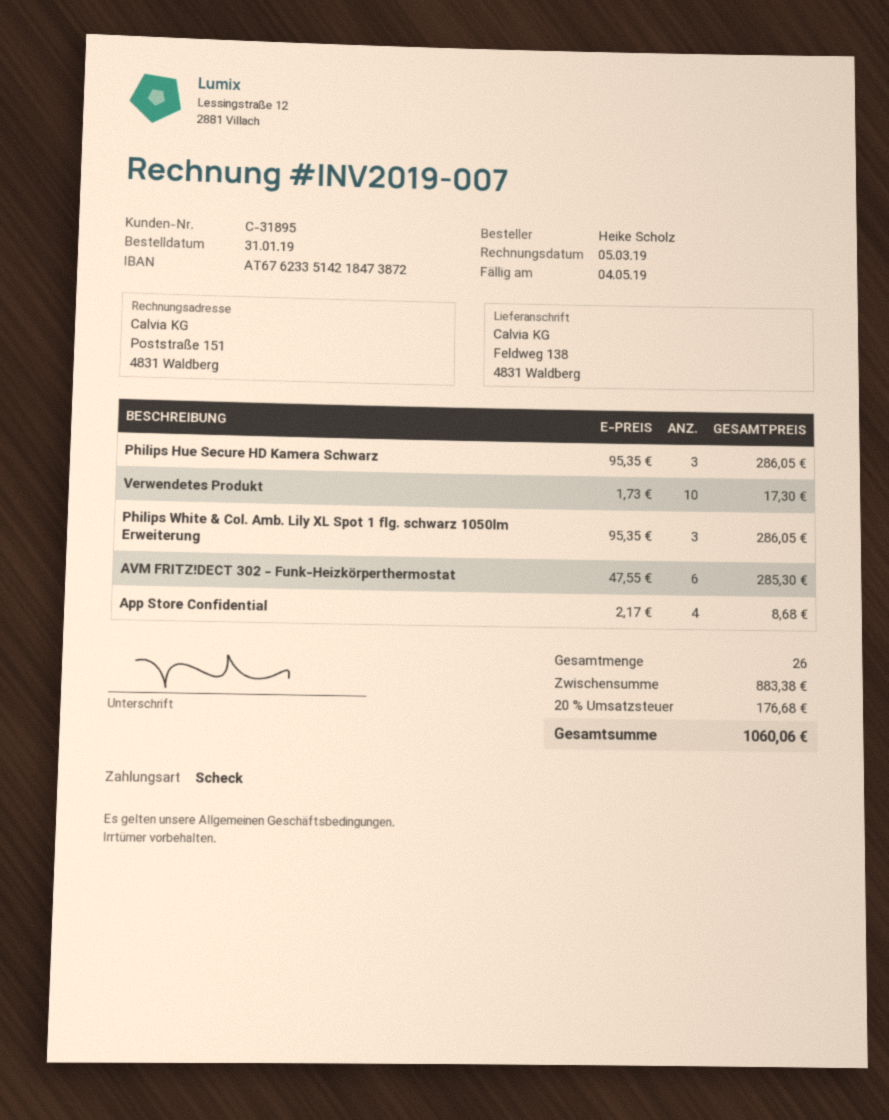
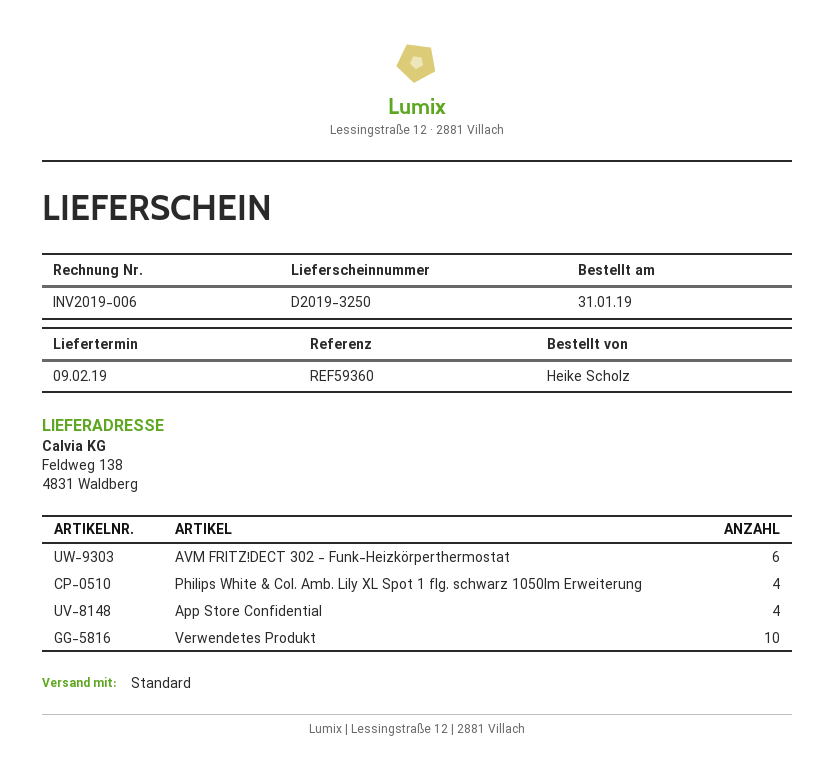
invoice number: INV2019-007 -> INV2019-006
Philips Hue Secure HD Kamera Schwarz: 3 -> none
Philips White & Col. Amb. Lily XL Spot 1 flg. schwarz 1050lm Erweiterung: 3 -> 4

